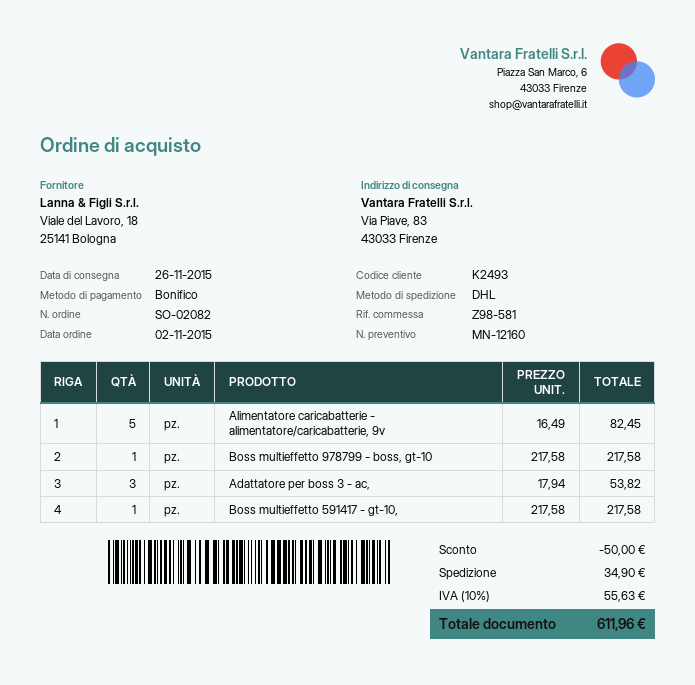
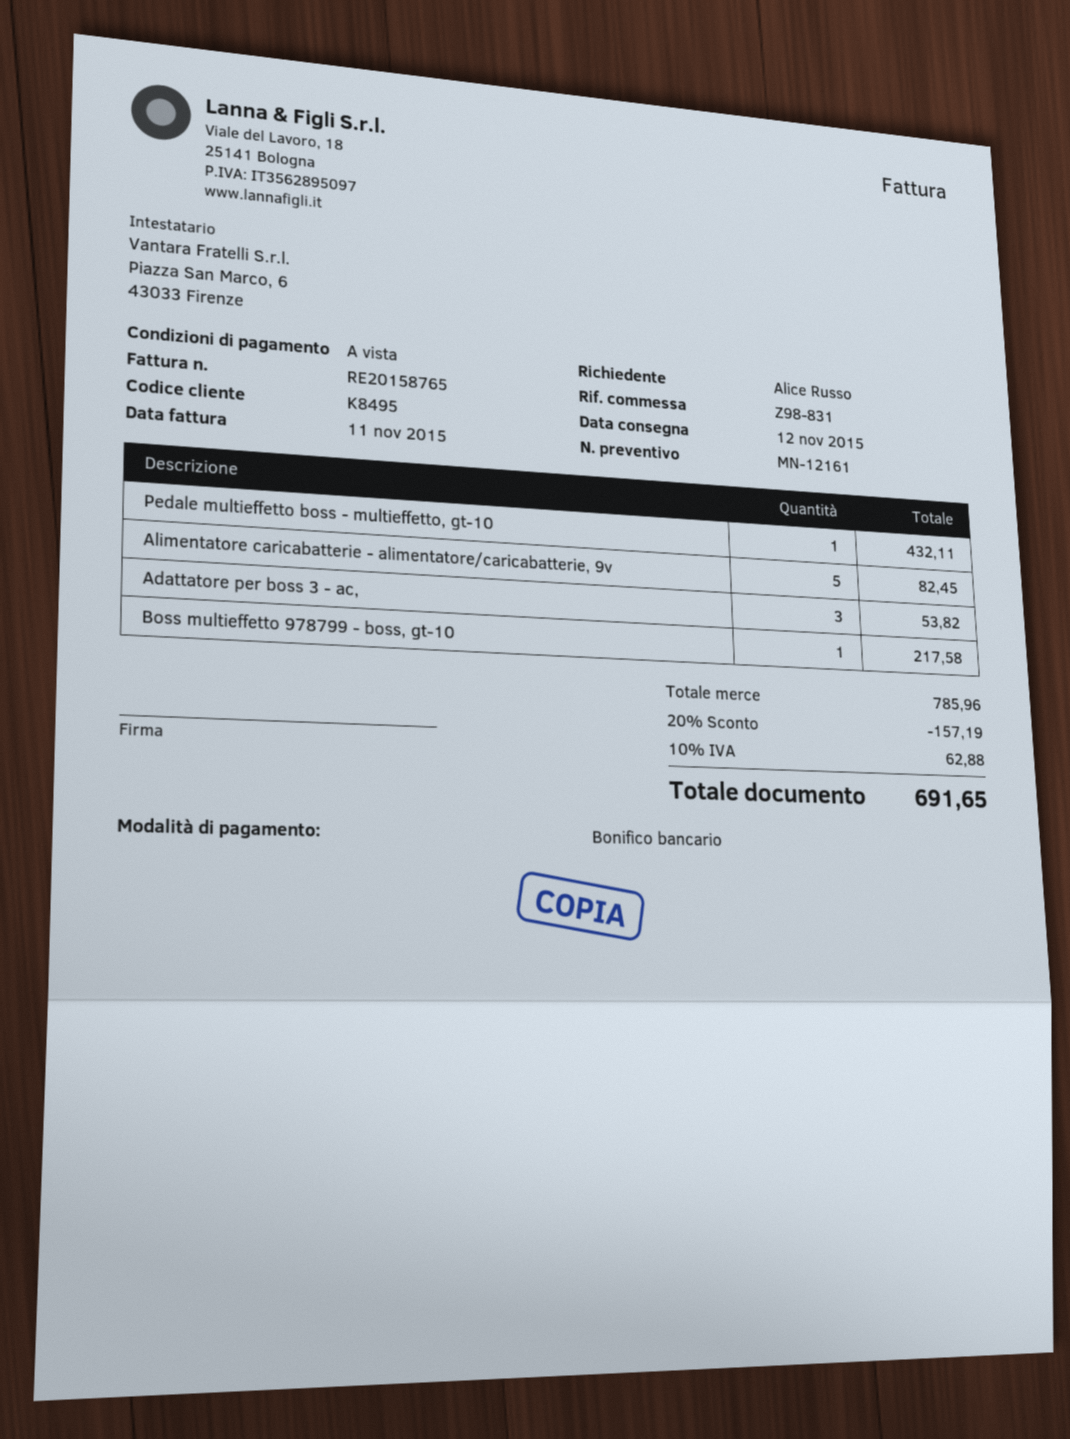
quote number: MN-12160 -> MN-12161
delivery date: 2015-11-26 -> 2015-11-12
customer number: K2493 -> K8495
reference: Z98-581 -> Z98-831
Boss multieffetto 591417 - gt-10,: 1 for 217.58 -> none
Pedale multieffetto boss - multieffetto, gt-10: none -> 1 for 432.11
discount: 50.00 -> 157.19
shipping: 34.90 -> none
tax: 10% = 55.63 -> 10% = 62.88
total: 611.96 -> 691.65

